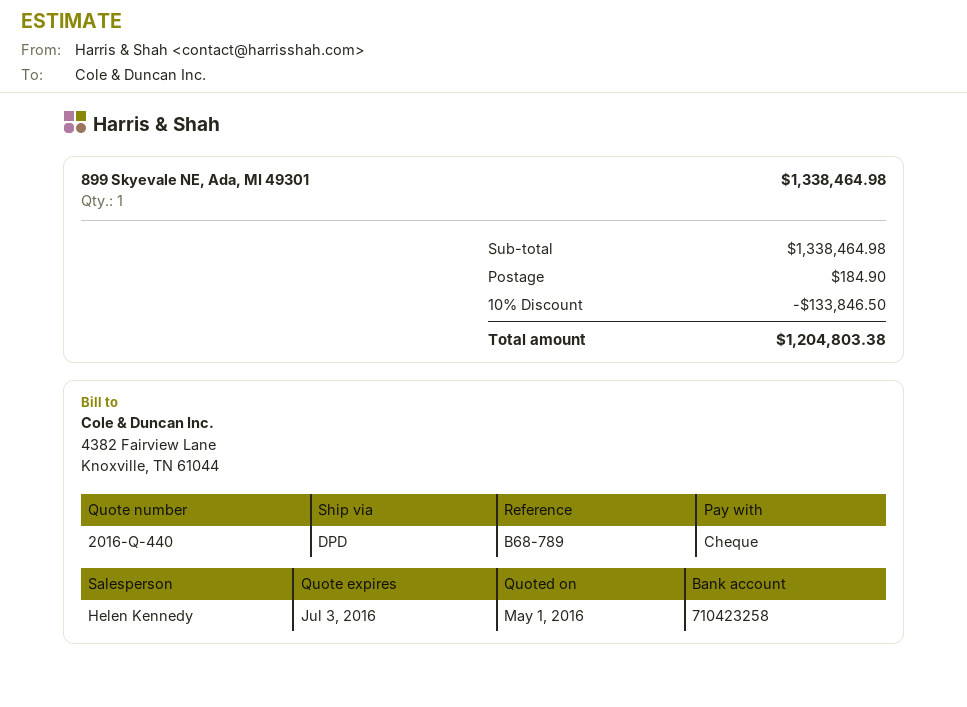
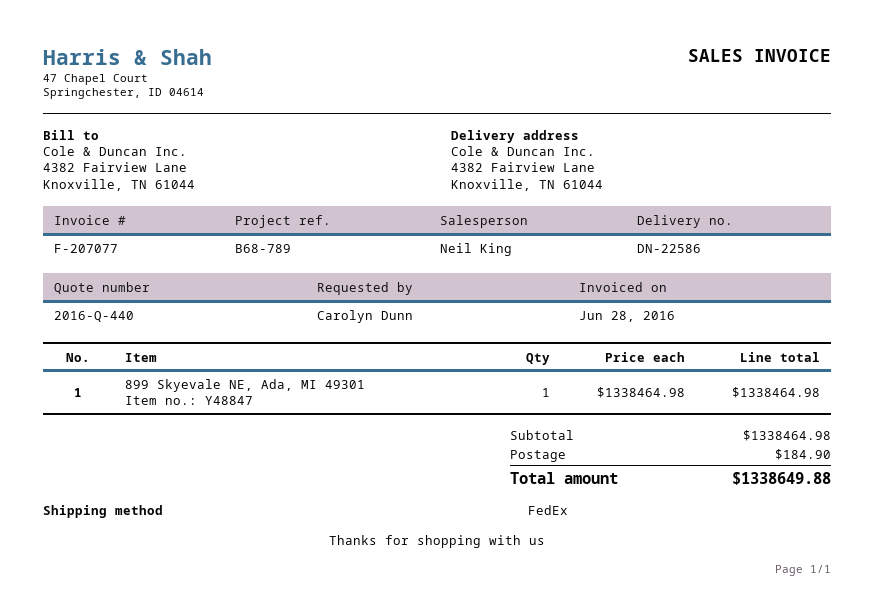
sales rep: Helen Kennedy -> Neil King
shipping method: DPD -> FedEx
discount: 10% = 133846.50 -> none
total: 1204803.38 -> 1338649.88

